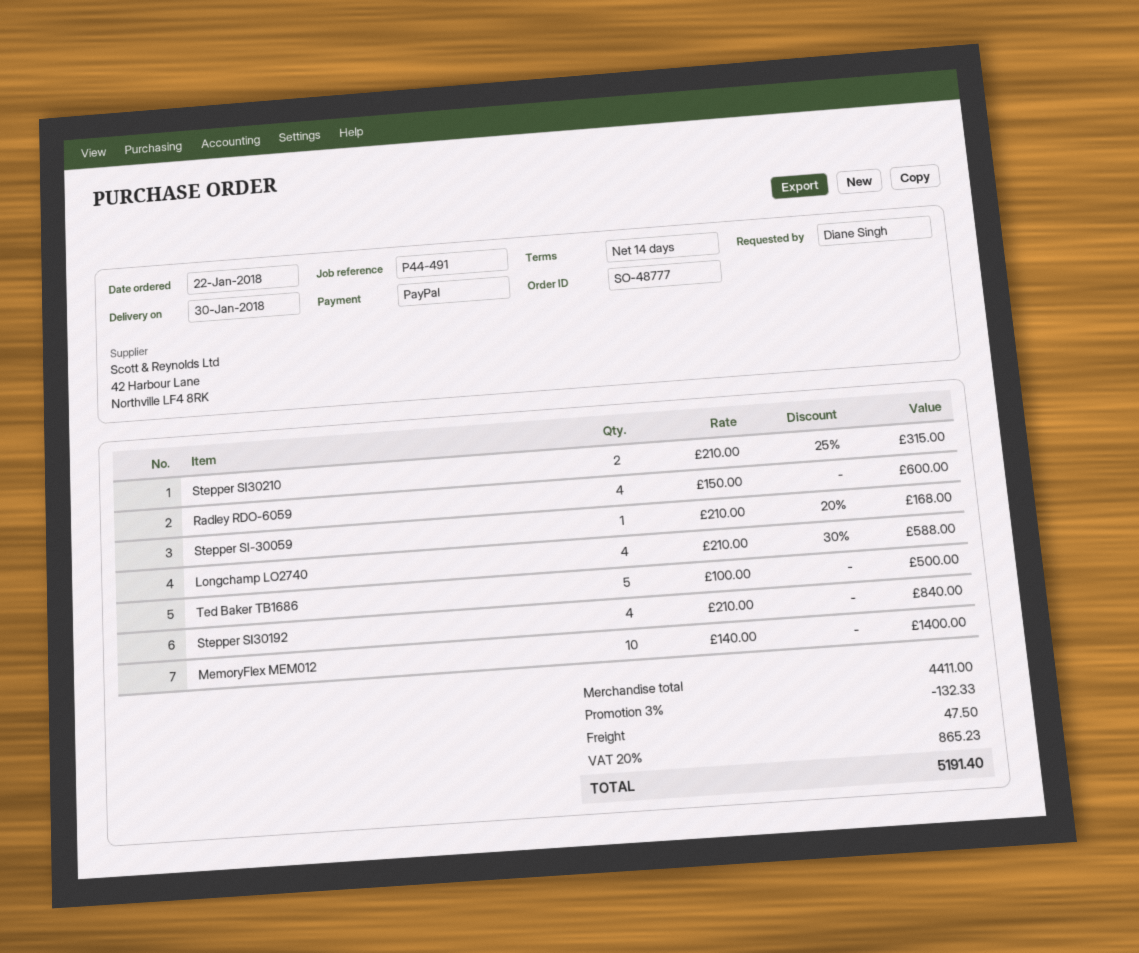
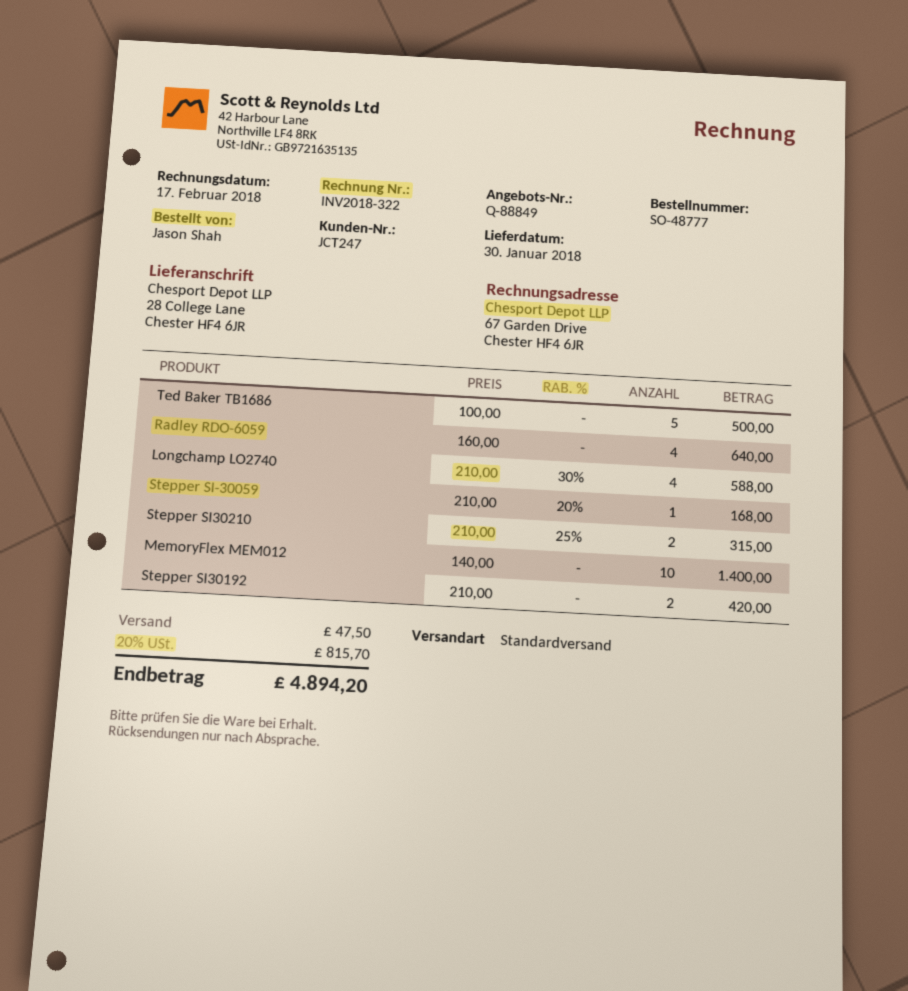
ordered by: Diane Singh -> Jason Shah
Radley RDO-6059: 4 x 150.00 = 600.00 -> 4 x 160.00 = 640.00
Stepper SI30192: 4 x 210.00 = 840.00 -> 2 x 210.00 = 420.00
discount: 3% = 132.33 -> none
tax: 20% = 865.23 -> 20% = 815.70
total: 5191.40 -> 4894.20

